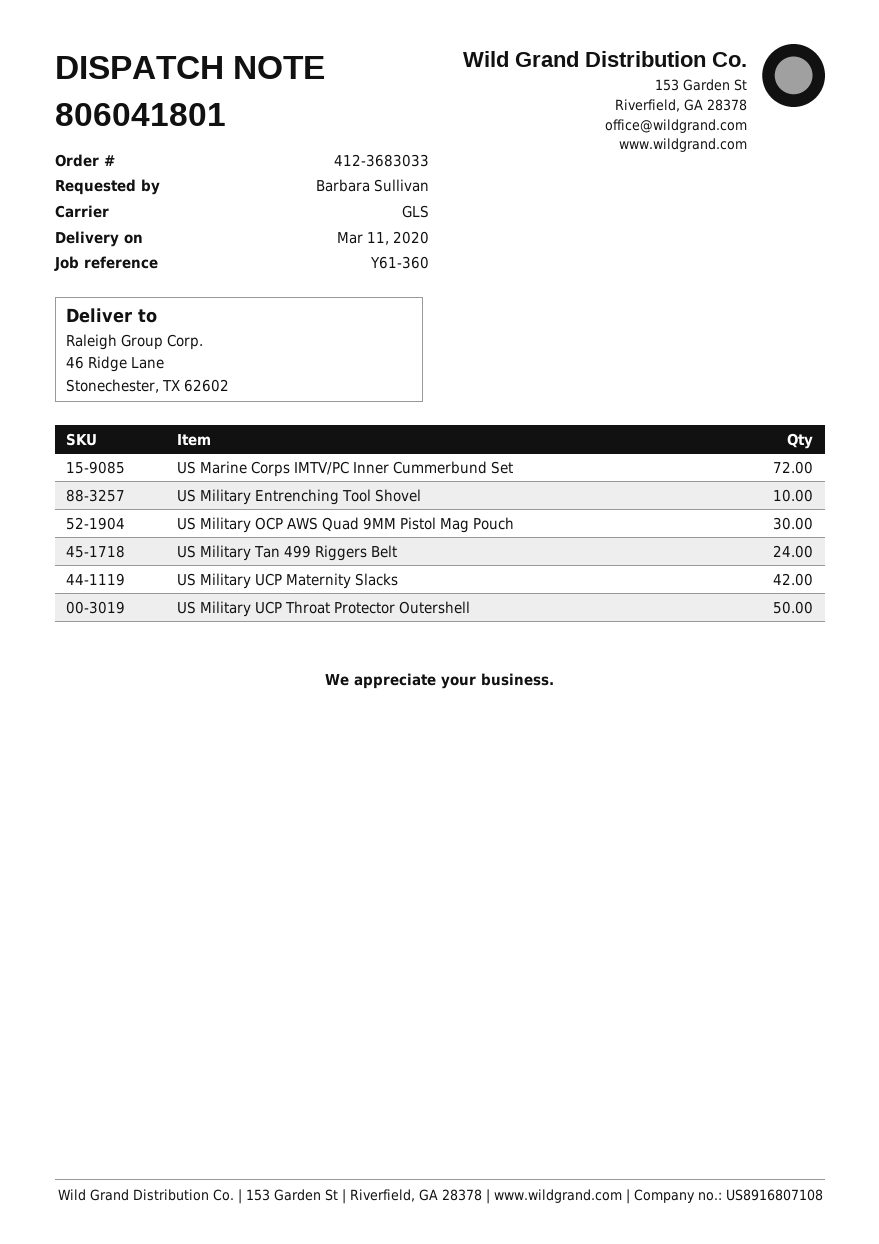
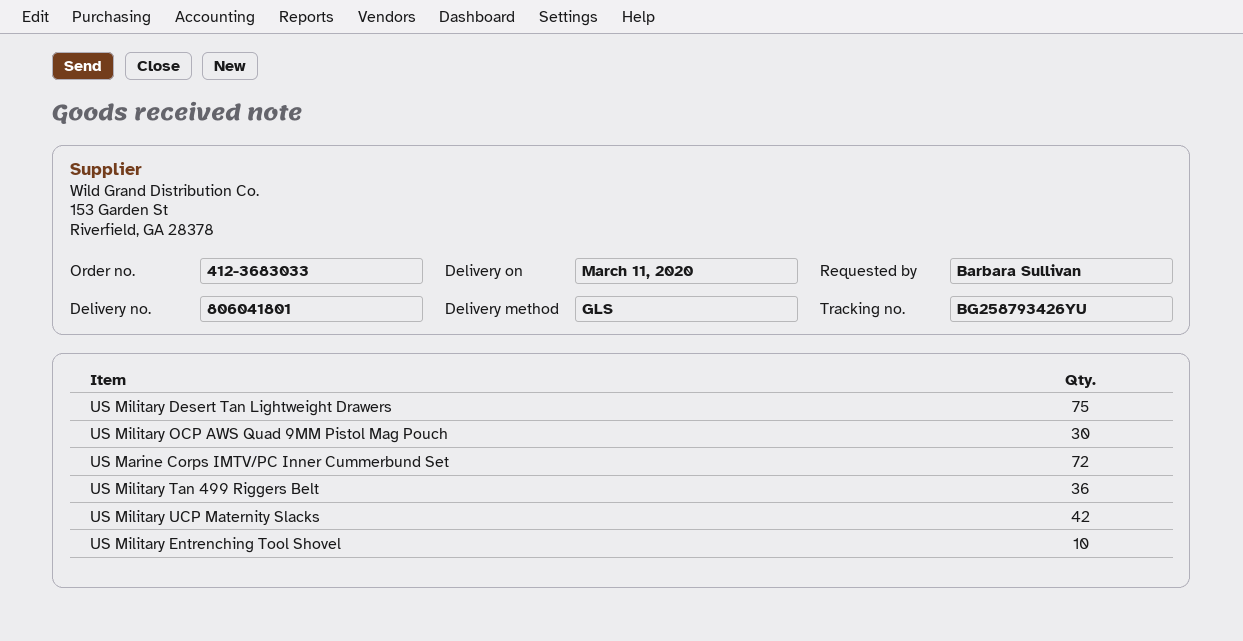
US Military Tan 499 Riggers Belt: 24 -> 36
US Military UCP Throat Protector Outershell: 50 -> none
US Military Desert Tan Lightweight Drawers: none -> 75

